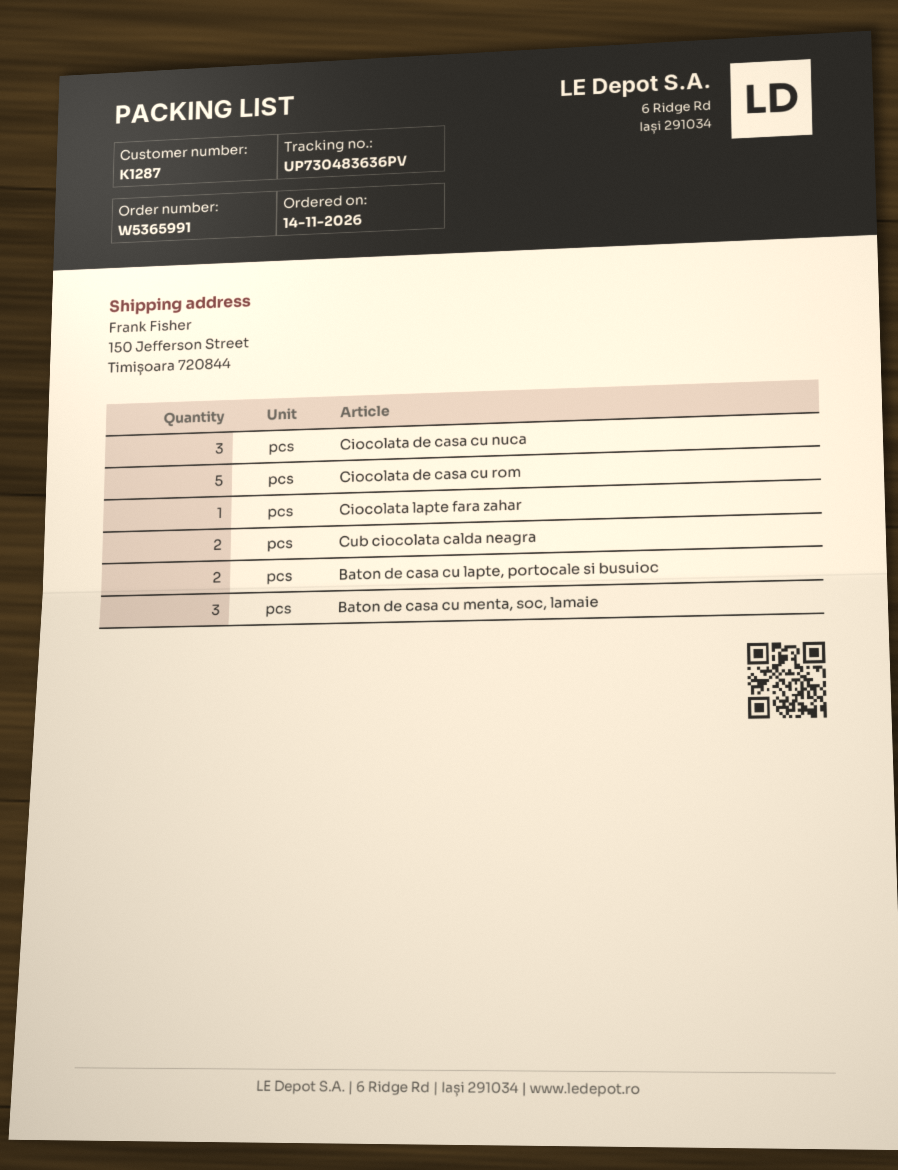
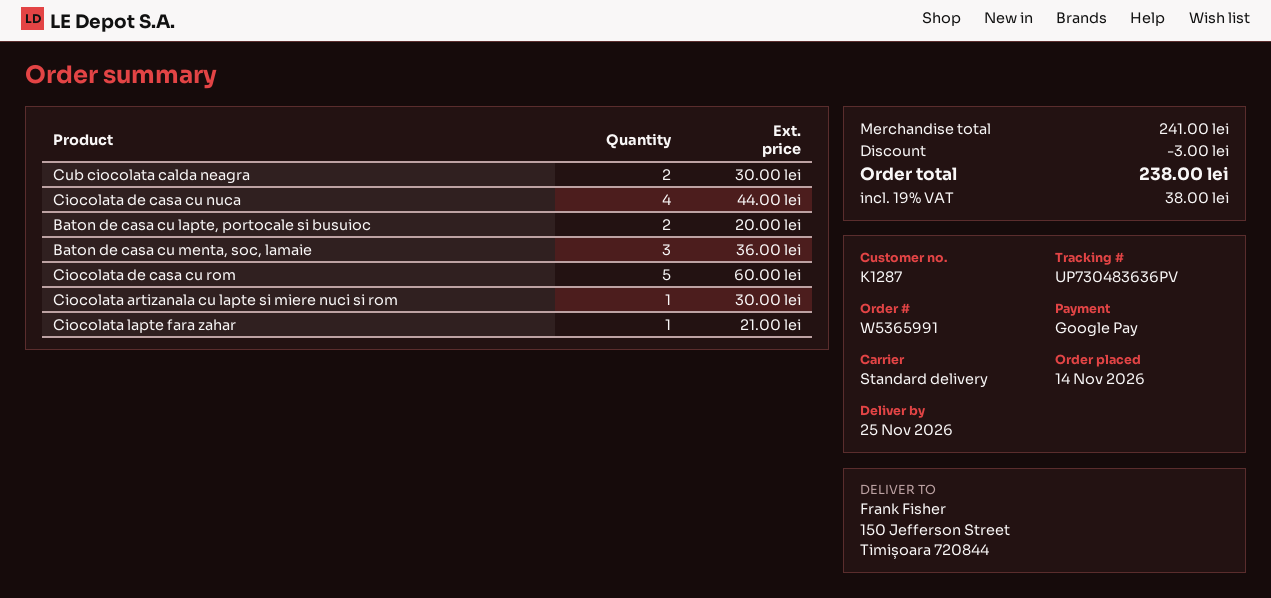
Ciocolata de casa cu nuca: 3 -> 4
Ciocolata artizanala cu lapte si miere nuci si rom: none -> 1

